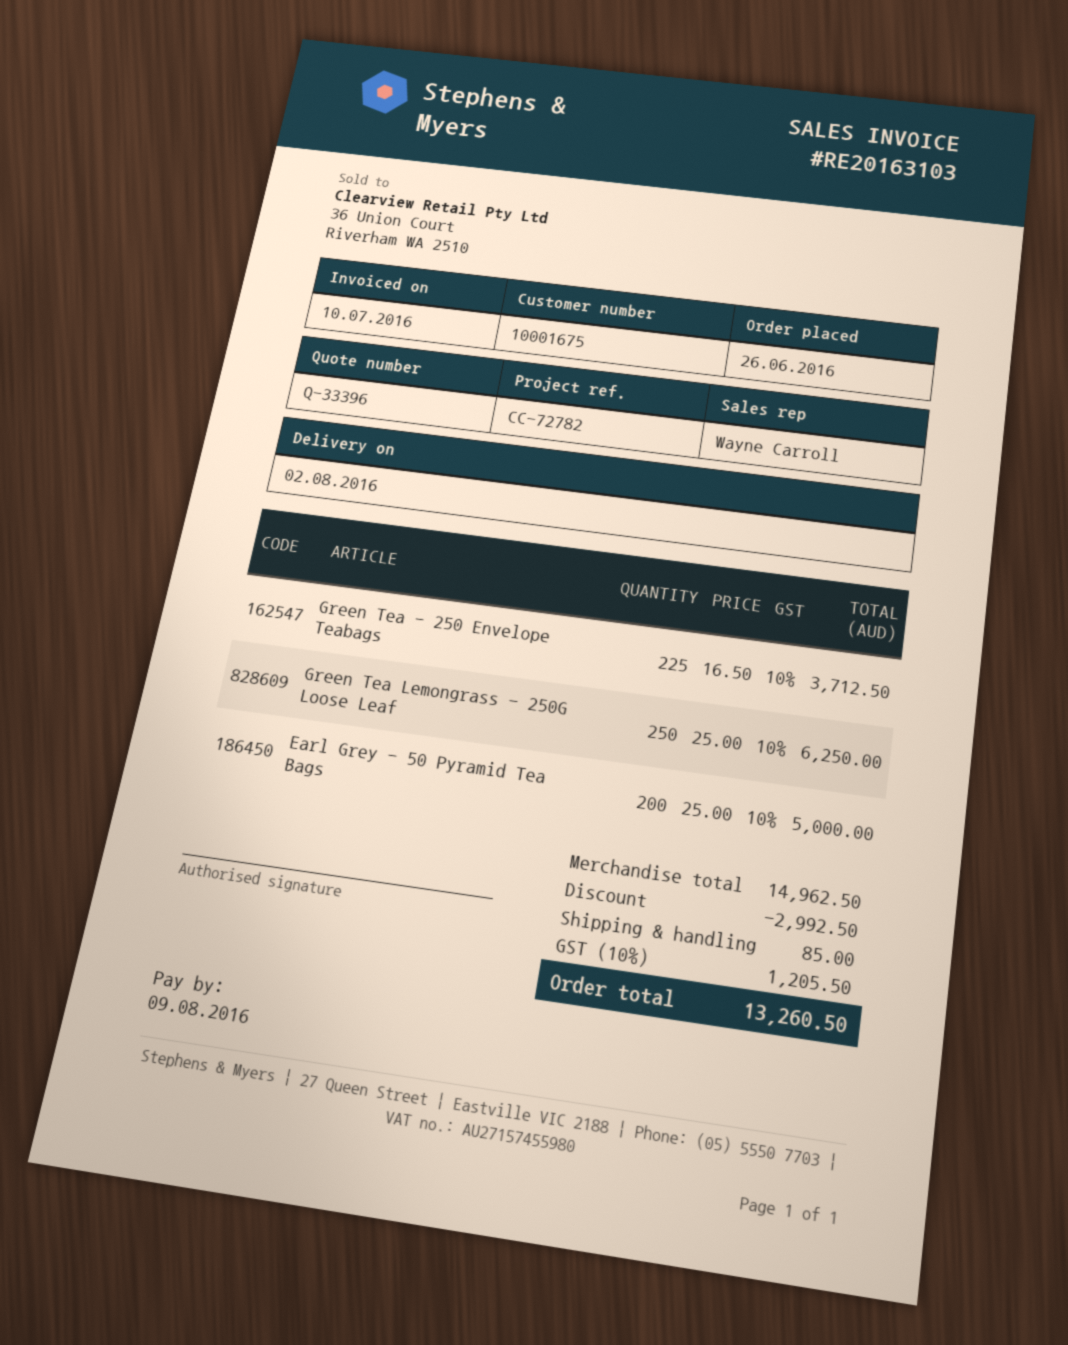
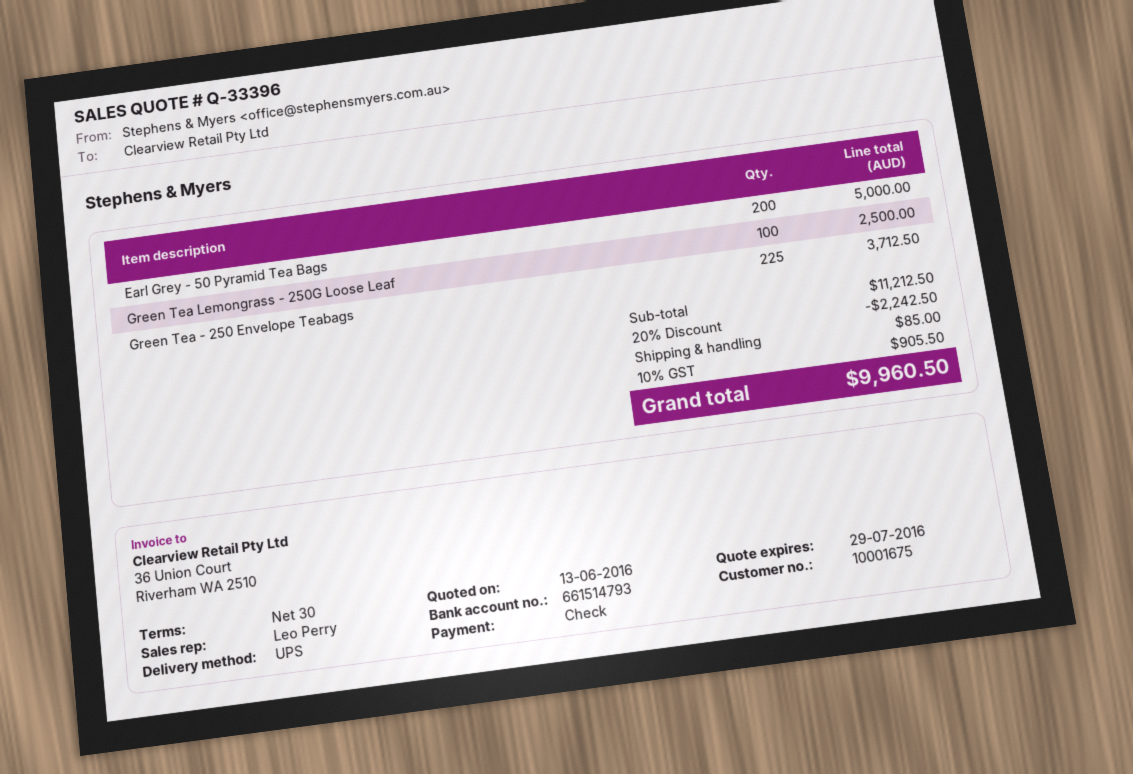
sales rep: Wayne Carroll -> Leo Perry
Green Tea Lemongrass - 250G Loose Leaf: 250 for 6250.00 -> 100 for 2500.00
subtotal: 14962.50 -> 11212.50
discount: 2992.50 -> 2242.50
tax: 10% = 1205.50 -> 10% = 905.50
total: 13260.50 -> 9960.50

